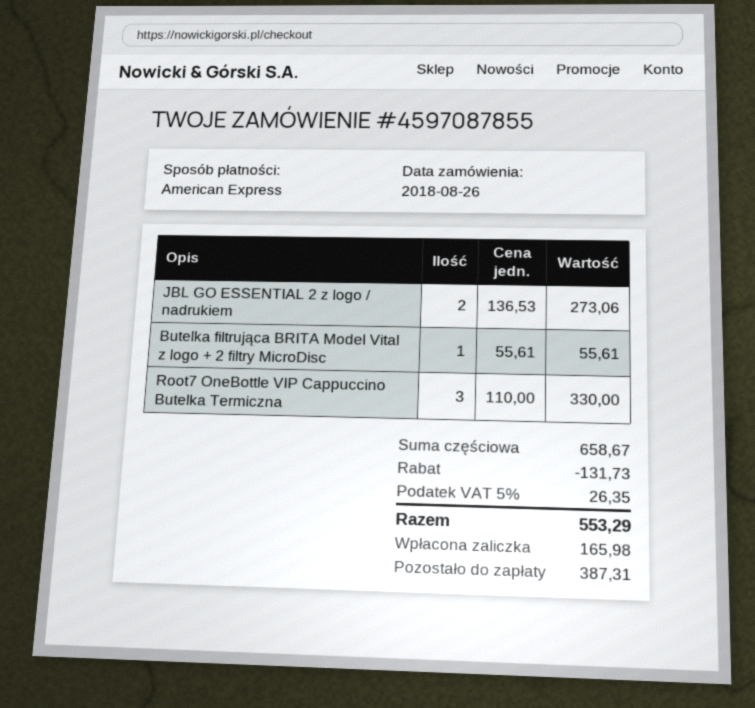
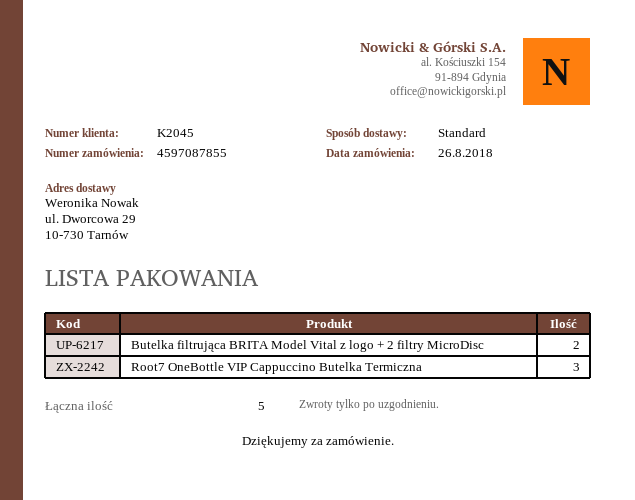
JBL GO ESSENTIAL 2 z logo / nadrukiem: 2 -> none
Butelka filtrująca BRITA Model Vital z logo + 2 filtry MicroDisc: 1 -> 2

